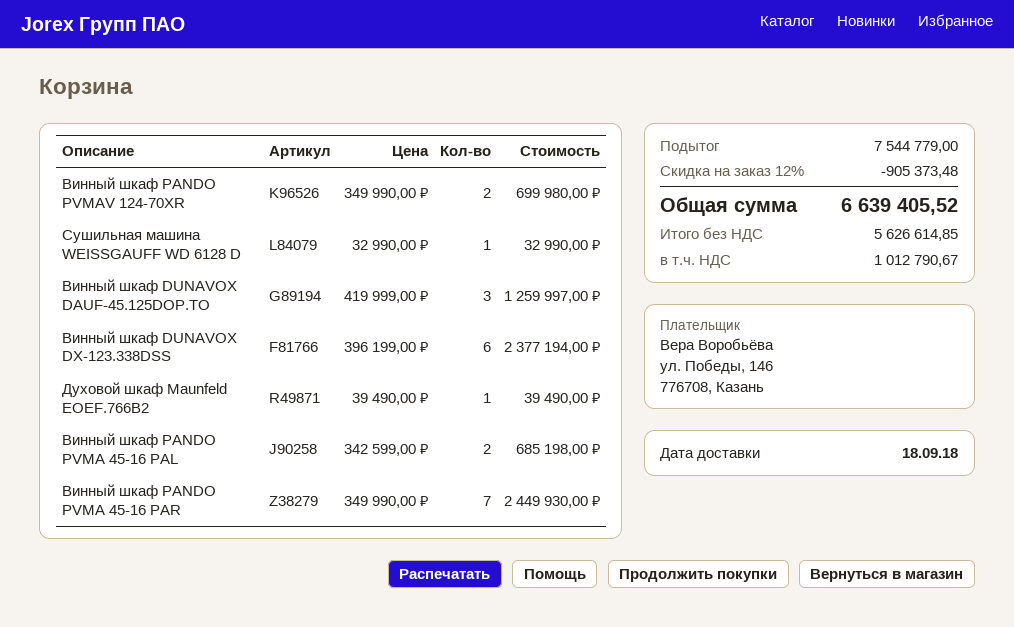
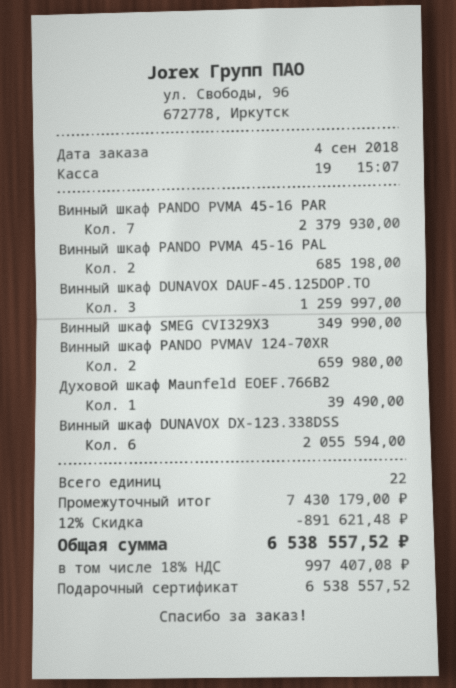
Винный шкаф PANDO PVMAV 124-70XR: 2 for 699980.00 -> 2 for 659980.00
Сушильная машина WEISSGAUFF WD 6128 D: 1 for 32990.00 -> none
Винный шкаф DUNAVOX DX-123.338DSS: 6 for 2377194.00 -> 6 for 2055594.00
Винный шкаф PANDO PVMA 45-16 PAR: 7 for 2449930.00 -> 7 for 2379930.00
Винный шкаф SMEG CVI329X3: none -> 1 for 349990.00
subtotal: 7544779.00 -> 7430179.00
discount: 12% = 905373.48 -> 12% = 891621.48
tax: 1012790.67 -> 997407.08
total: 6639405.52 -> 6538557.52

